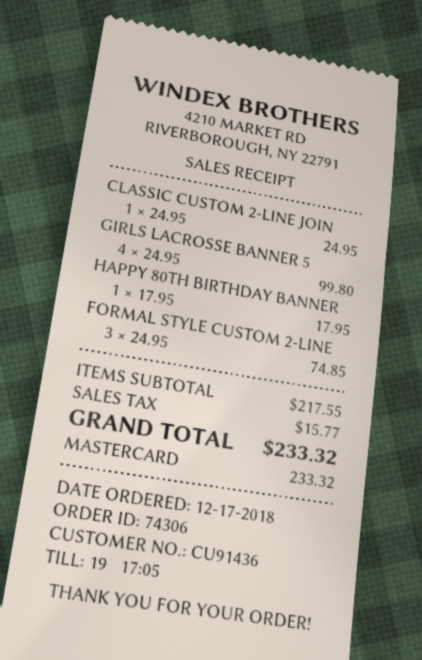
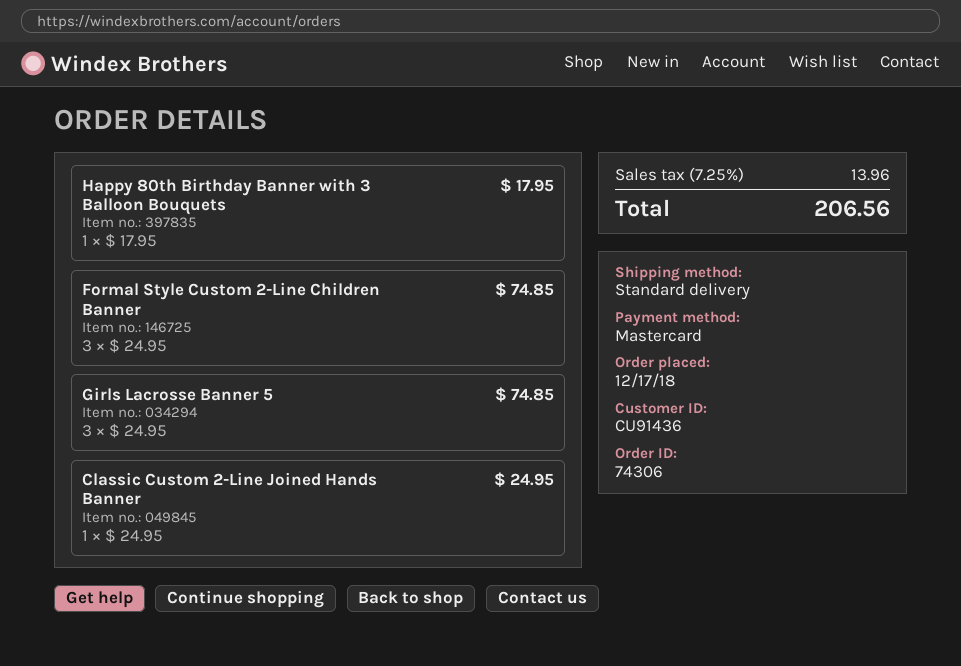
GIRLS LACROSSE BANNER 5: 4 x 24.95 = 99.80 -> 3 x 24.95 = 74.85
tax: 15.77 -> 13.96
total: 233.32 -> 206.56

